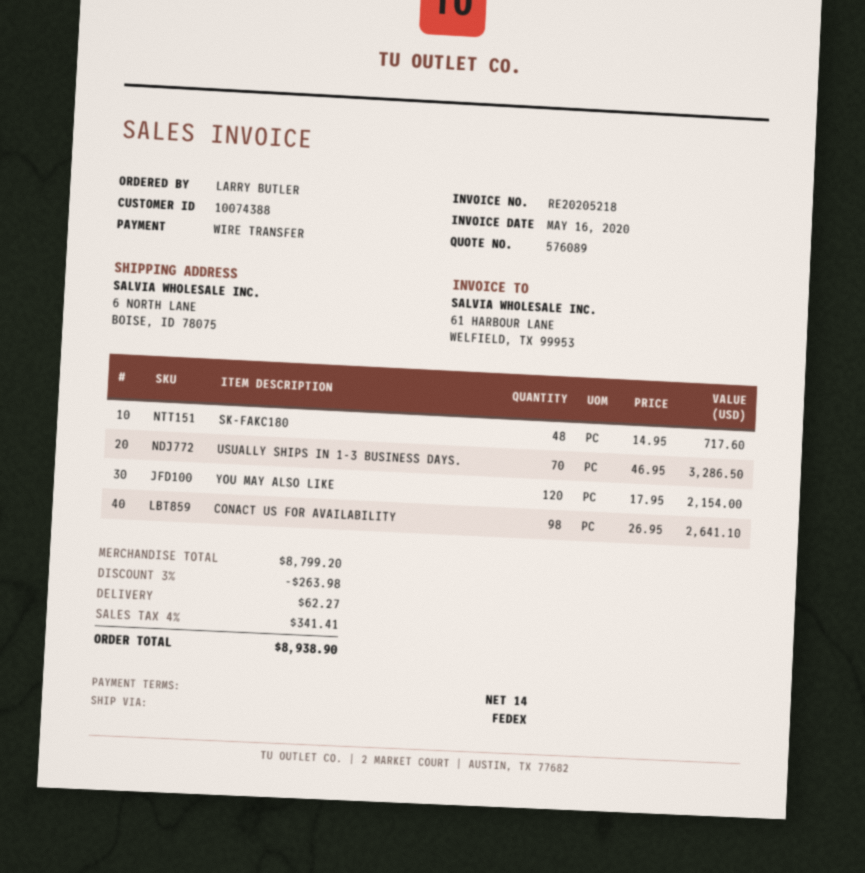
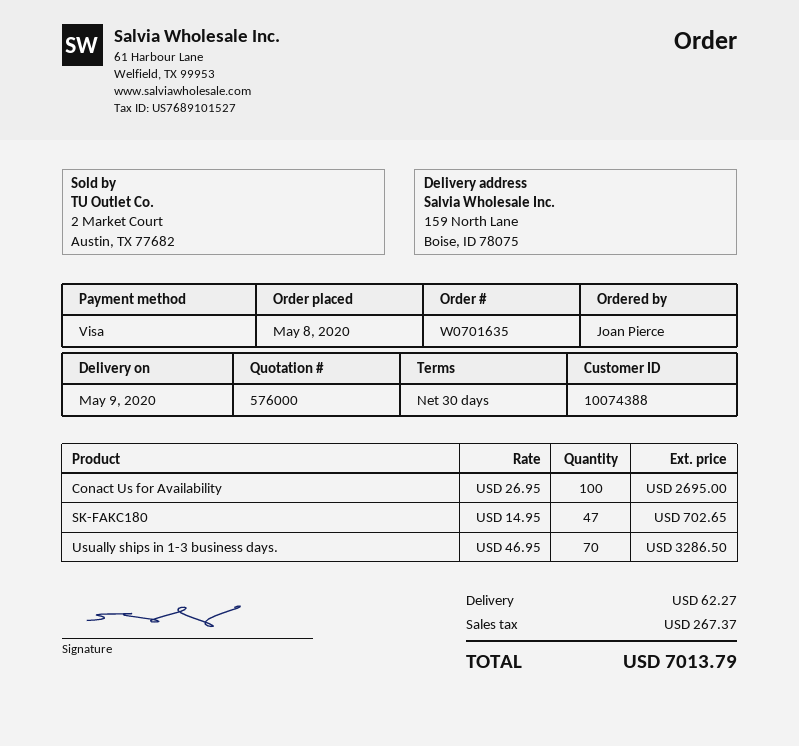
quote number: 576089 -> 576000
payment terms: 14 days -> 30 days
ordered by: LARRY BUTLER -> Joan Pierce
payment method: bank transfer -> Visa
ship to: 6 NORTH LANE, BOISE, ID 78075 -> 159 North Lane, Boise, ID 78075
SK-FAKC180: 48 x 14.95 = 717.60 -> 47 x 14.95 = 702.65
YOU MAY ALSO LIKE: 120 x 17.95 = 2154.00 -> none
CONACT US FOR AVAILABILITY: 98 x 26.95 = 2641.10 -> 100 x 26.95 = 2695.00
discount: 3% = 263.98 -> none
tax: 341.41 -> 267.37
total: 8938.90 -> 7013.79

